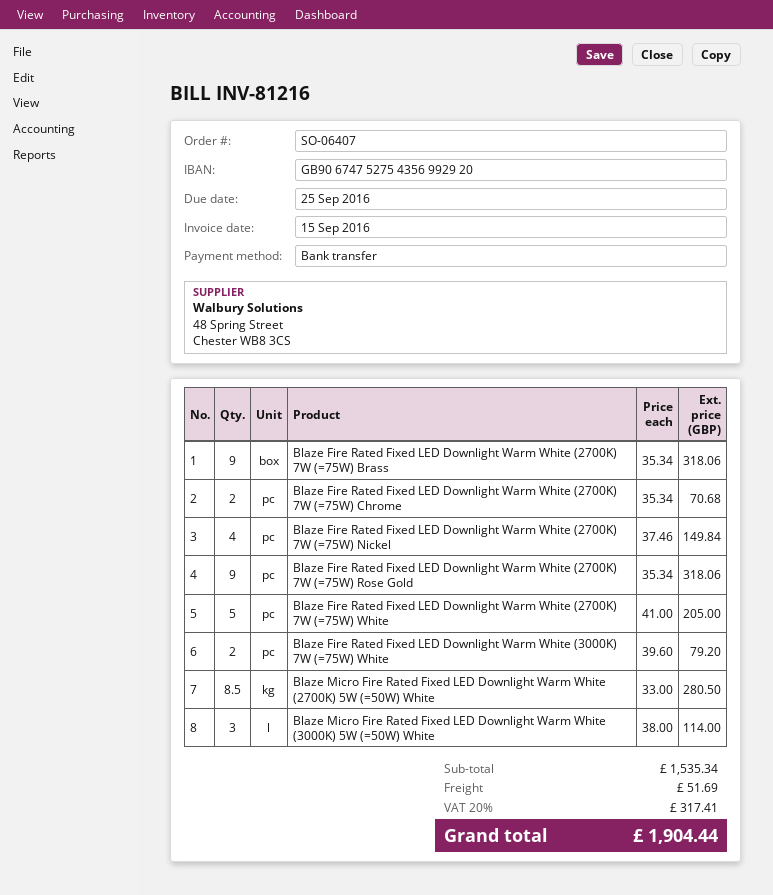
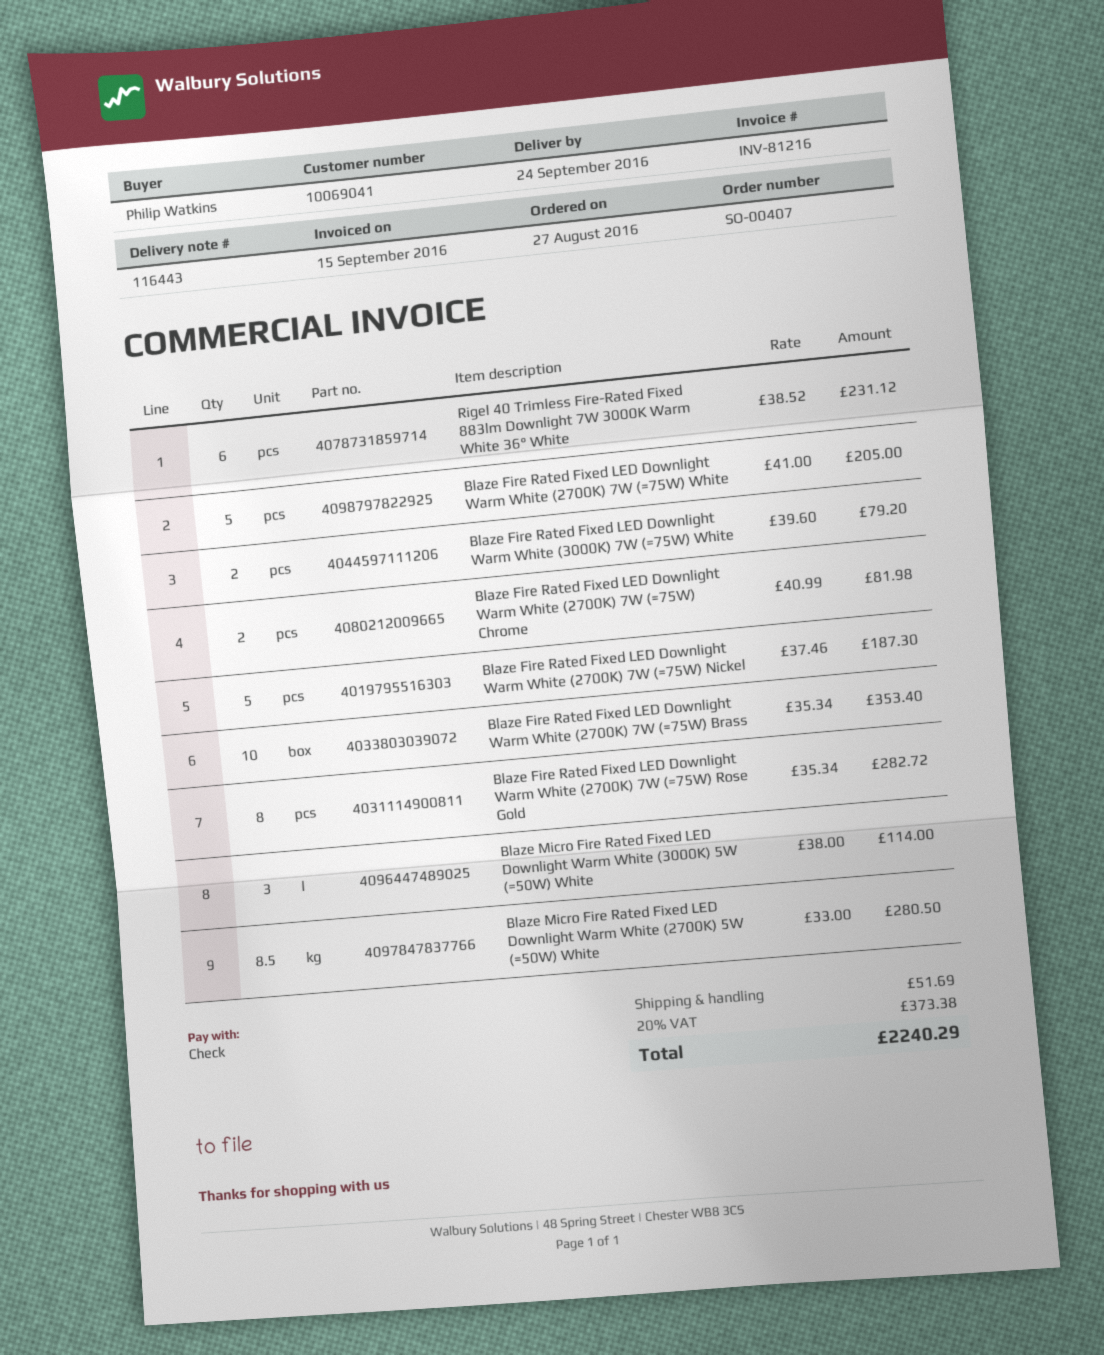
order number: SO-06407 -> SO-00407
payment method: bank transfer -> cheque
Blaze Fire Rated Fixed LED Downlight Warm White (2700K) 7W (=75W) Brass: 9 x 35.34 = 318.06 -> 10 x 35.34 = 353.40
Blaze Fire Rated Fixed LED Downlight Warm White (2700K) 7W (=75W) Chrome: 2 x 35.34 = 70.68 -> 2 x 40.99 = 81.98
Blaze Fire Rated Fixed LED Downlight Warm White (2700K) 7W (=75W) Nickel: 4 x 37.46 = 149.84 -> 5 x 37.46 = 187.30
Blaze Fire Rated Fixed LED Downlight Warm White (2700K) 7W (=75W) Rose Gold: 9 x 35.34 = 318.06 -> 8 x 35.34 = 282.72
Rigel 40 Trimless Fire-Rated Fixed 883lm Downlight 7W 3000K Warm White 36° White: none -> 6 x 38.52 = 231.12
tax: 20% = 317.41 -> 20% = 373.38
total: 1904.44 -> 2240.29

